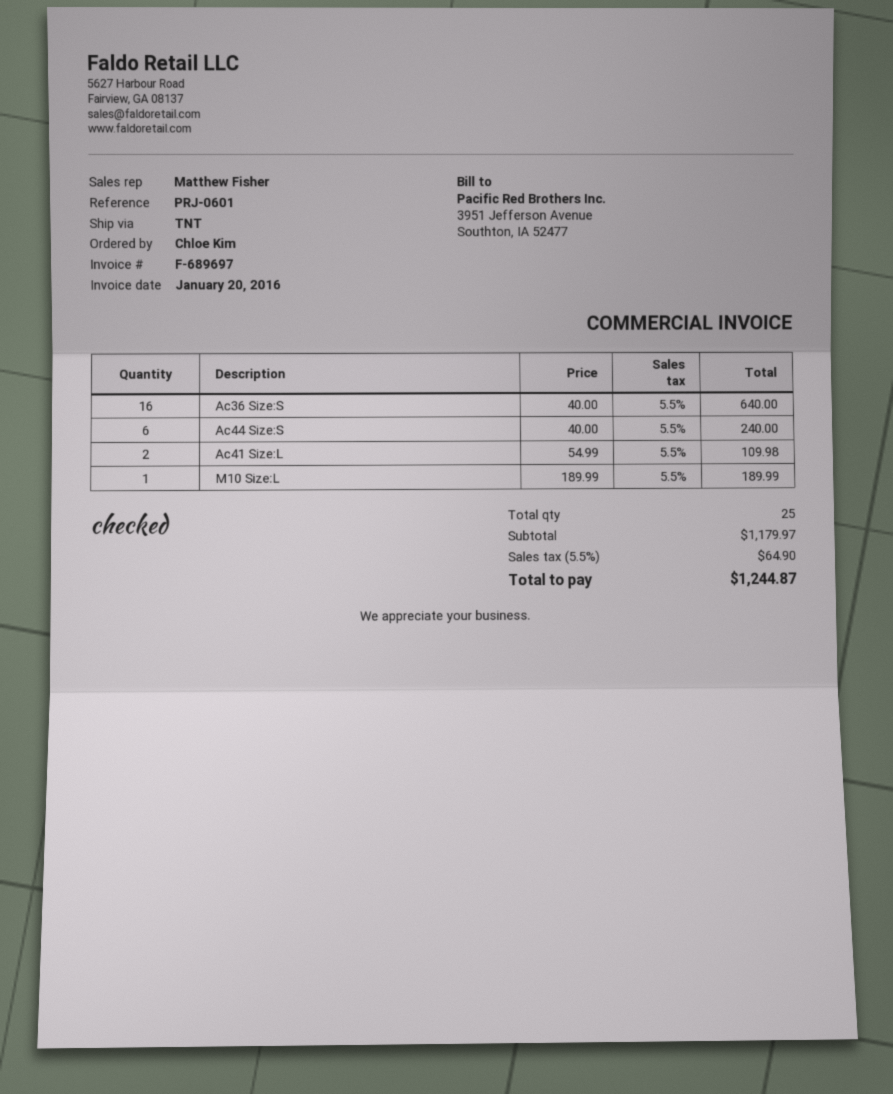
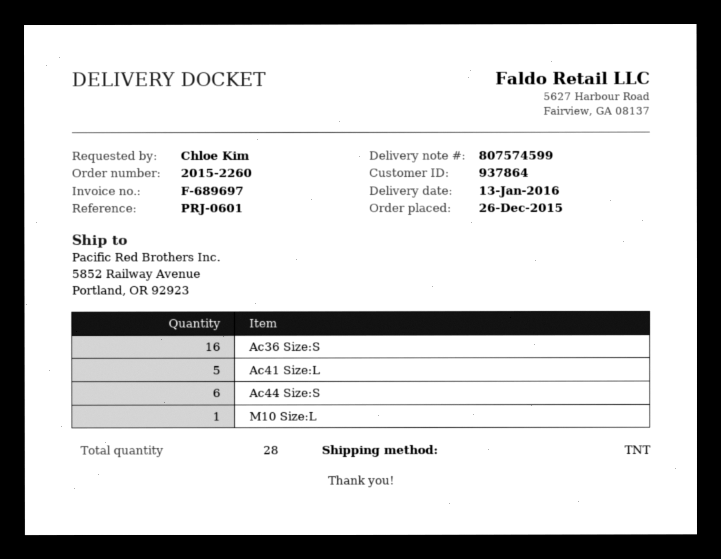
Ac41 Size:L: 2 -> 5
total quantity: 25 -> 28

